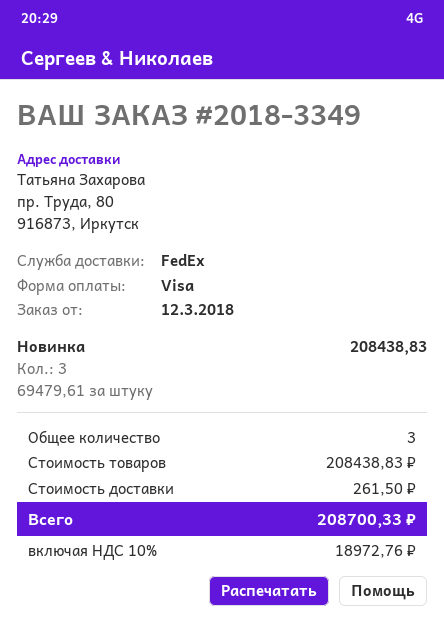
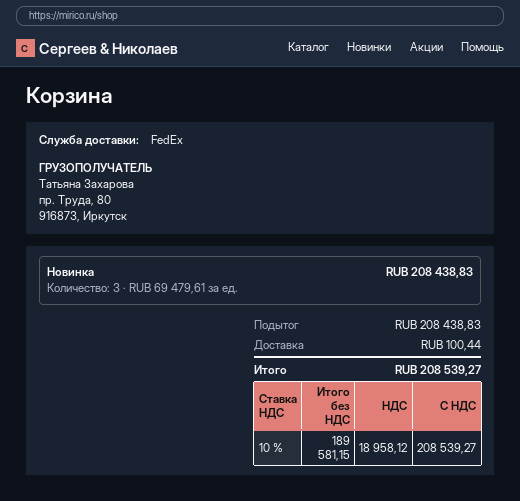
shipping: 261.50 -> 100.44
tax: 10% = 18972.76 -> 10% = 18958.12
total: 208700.33 -> 208539.27

